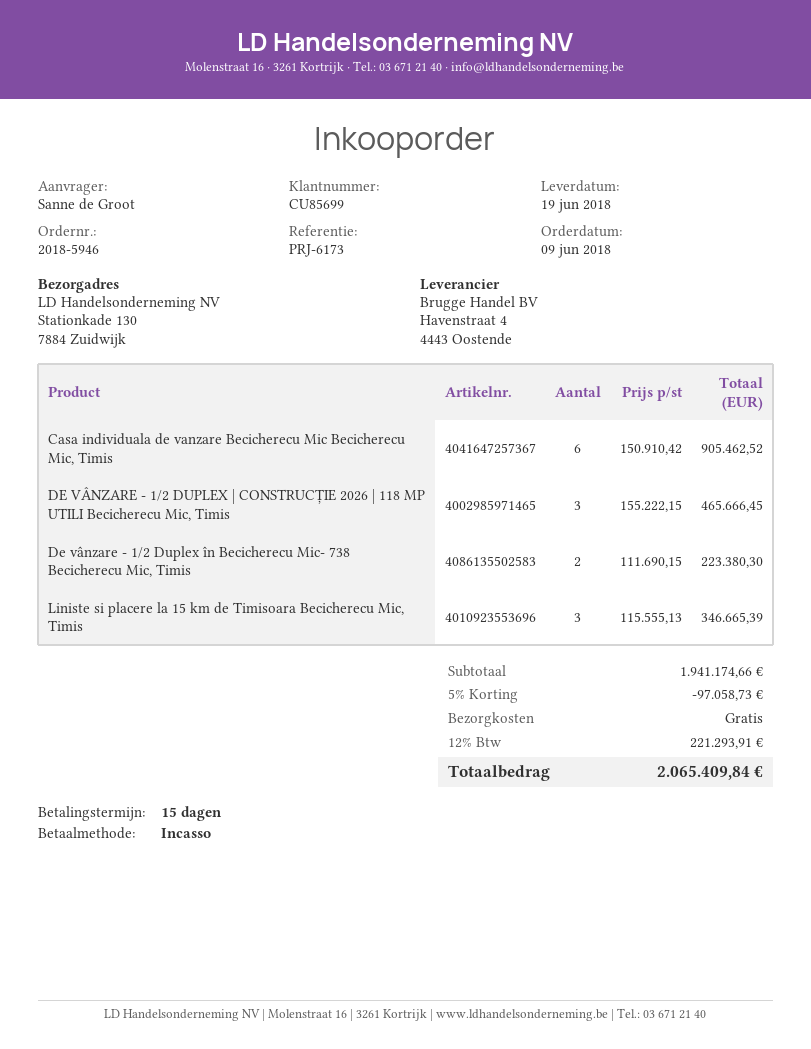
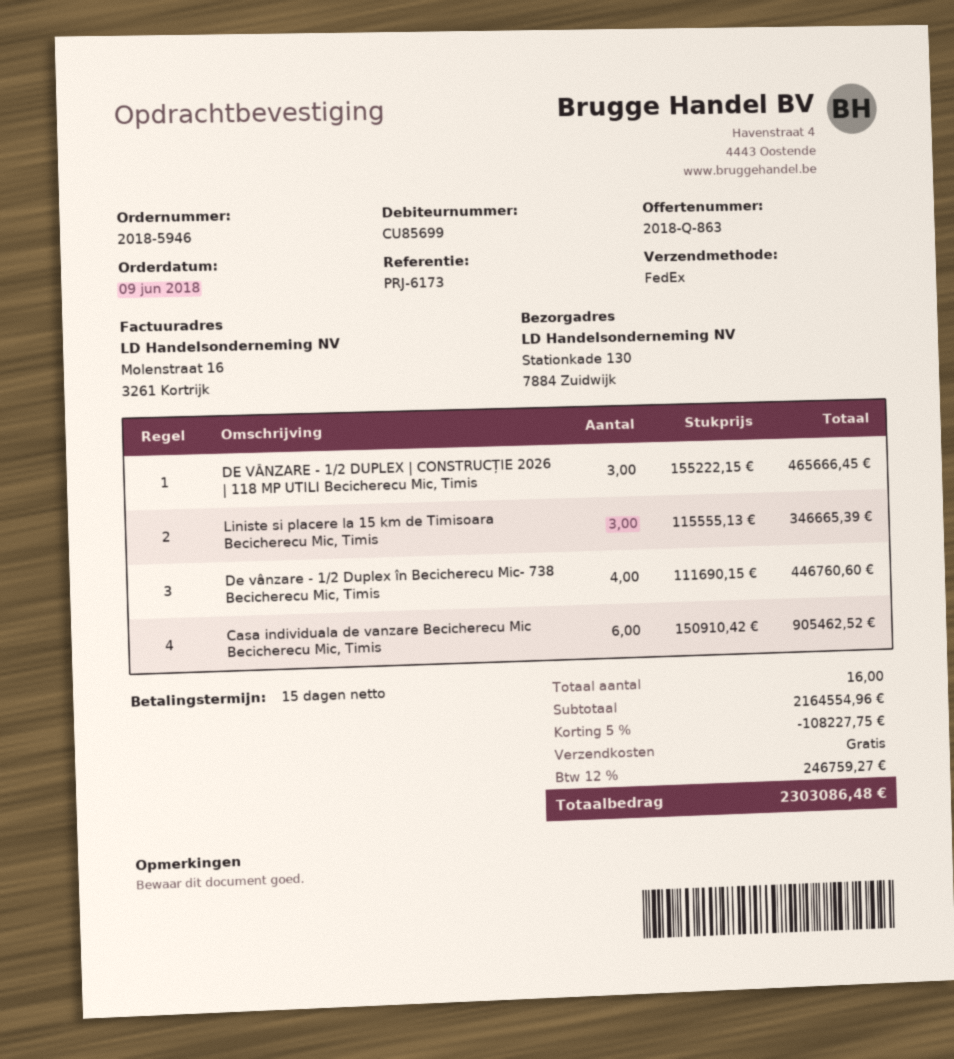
De vânzare - 1/2 Duplex în Becicherecu Mic- 738 Becicherecu Mic, Timis: 2 x 111690.15 = 223380.30 -> 4 x 111690.15 = 446760.60
subtotal: 1941174.66 -> 2164554.96
discount: 5% = 97058.73 -> 5% = 108227.75
tax: 12% = 221293.91 -> 12% = 246759.27
total: 2065409.84 -> 2303086.48

